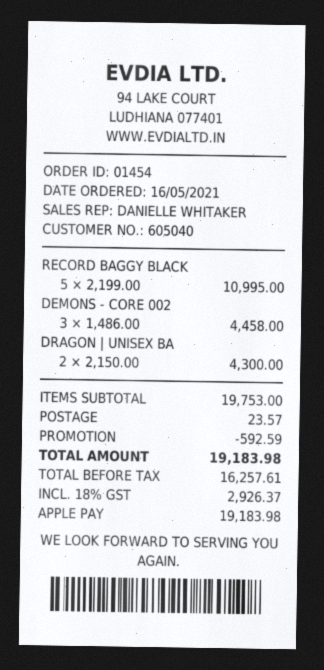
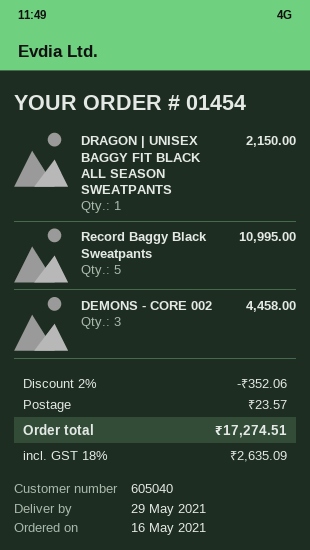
DRAGON | UNISEX BA: 2 for 4300.00 -> 1 for 2150.00
discount: 592.59 -> 352.06
tax: 18% = 2926.37 -> 18% = 2635.09
total: 19183.98 -> 17274.51

